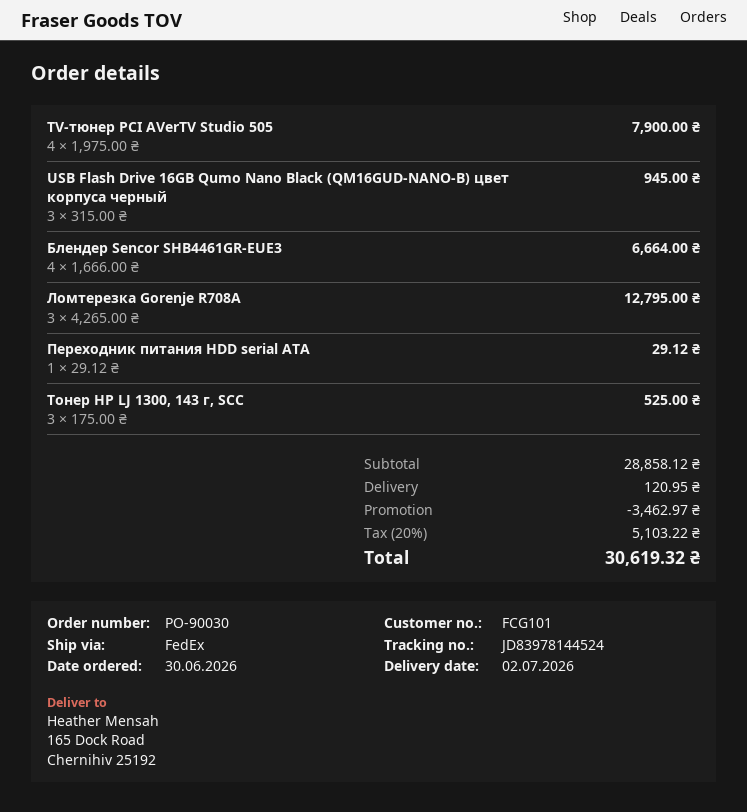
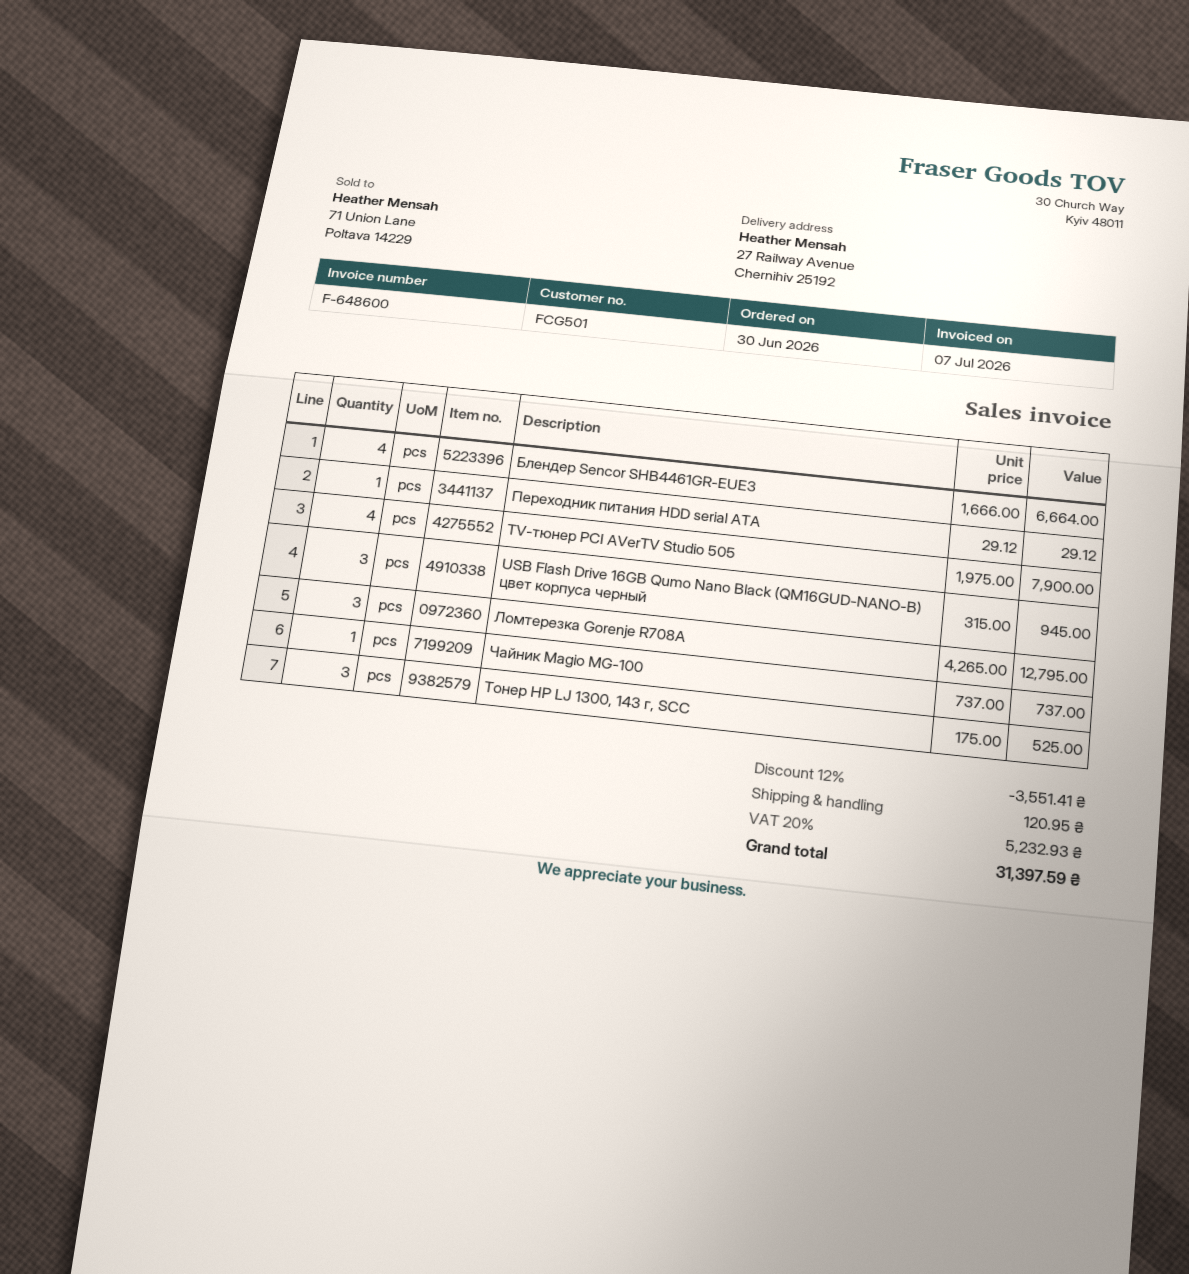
customer number: FCG101 -> FCG501
ship to: 165 Dock Road, Chernihiv 25192 -> 27 Railway Avenue, Chernihiv 25192
Чайник Magio MG-100: none -> 1 x 737.00 = 737.00
discount: 3462.97 -> 3551.41
tax: 20% = 5103.22 -> 20% = 5232.93
total: 30619.32 -> 31397.59

